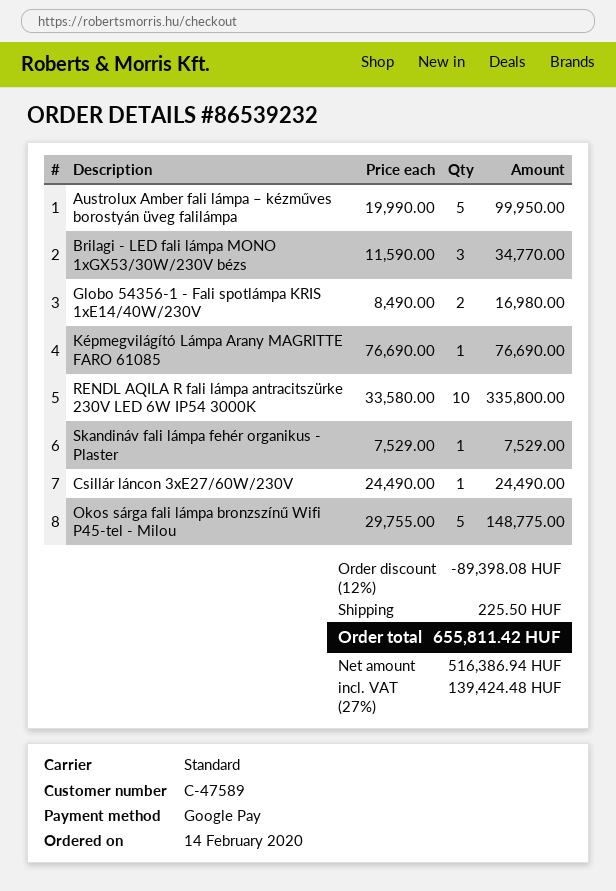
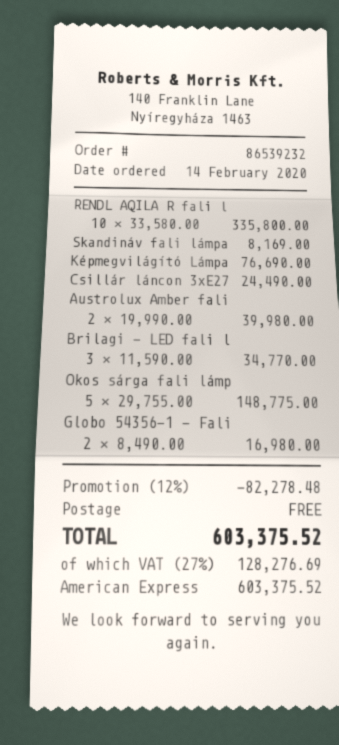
payment method: Google Pay -> American Express
Austrolux Amber fali lámpa – kézműves borostyán üveg falilámpa: 5 x 19990.00 = 99950.00 -> 2 x 19990.00 = 39980.00
Skandináv fali lámpa fehér organikus - Plaster: 1 x 7529.00 = 7529.00 -> 1 x 8169.00 = 8169.00
discount: 12% = 89398.08 -> 12% = 82278.48
shipping: 225.50 -> 0.00
tax: 27% = 139424.48 -> 27% = 128276.69
total: 655811.42 -> 603375.52

